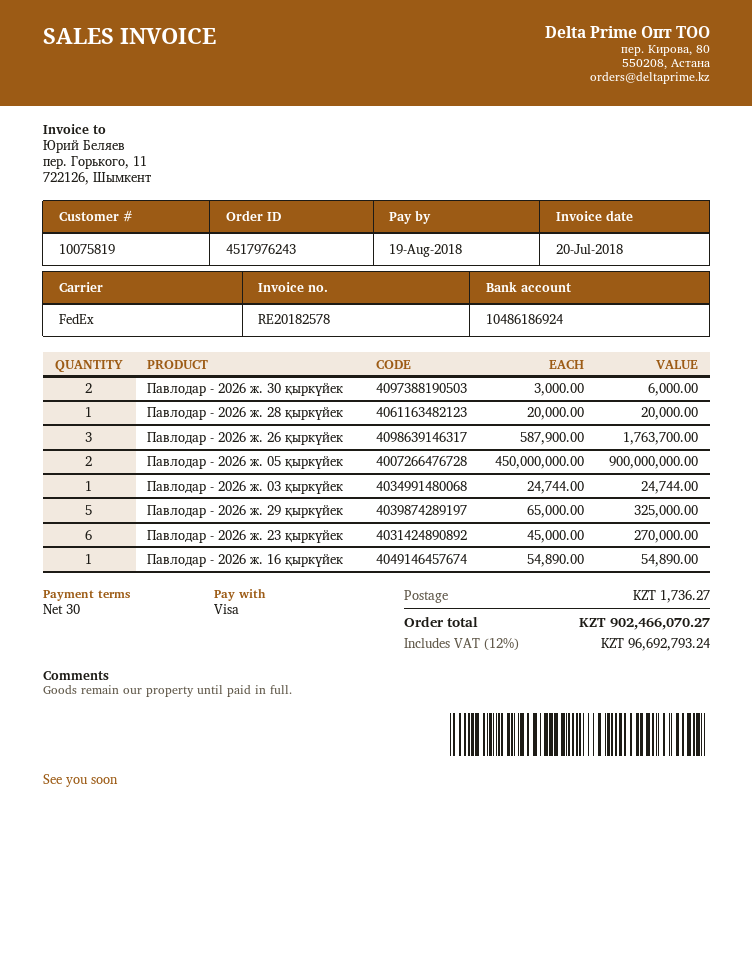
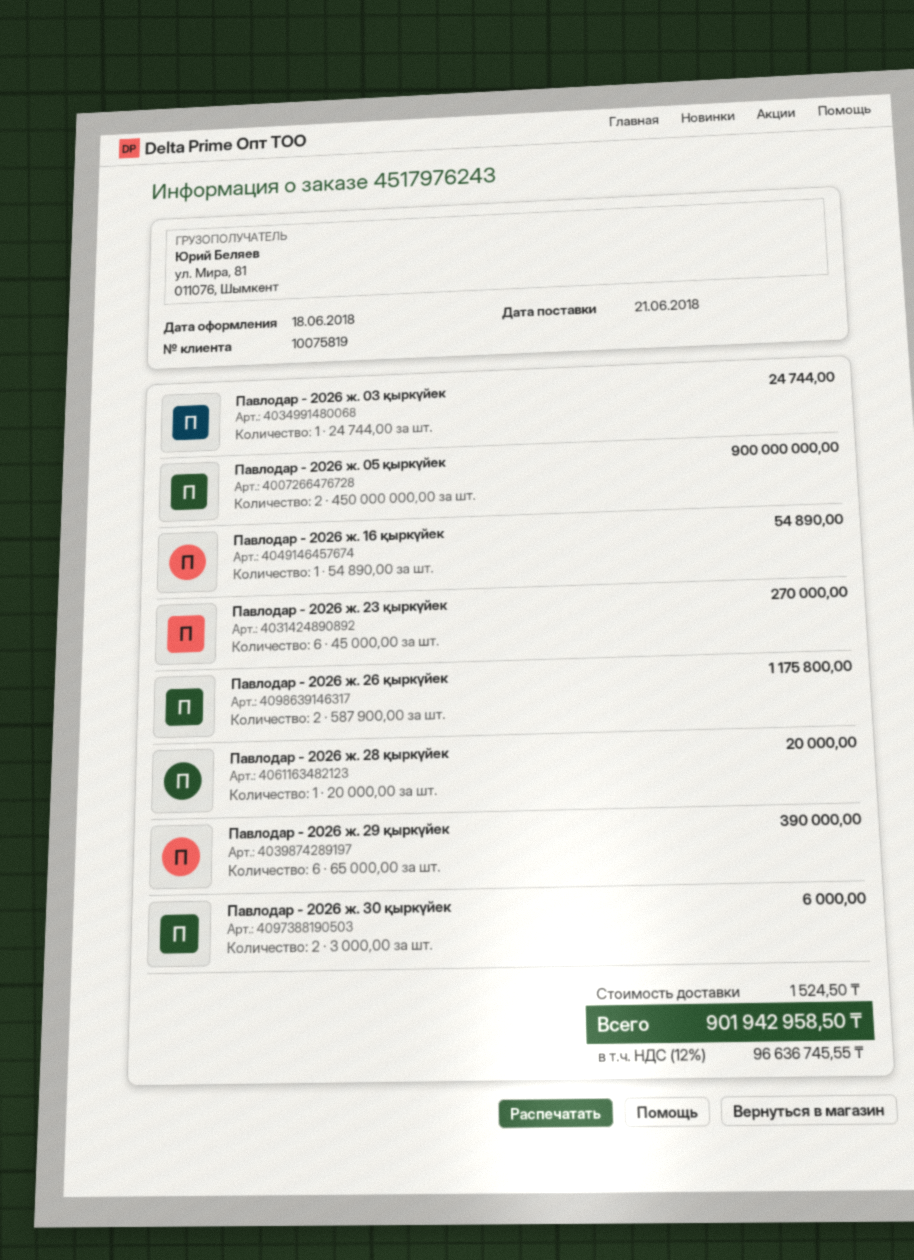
Павлодар - 2026 ж. 26 қыркүйек: 3 x 587900.00 = 1763700.00 -> 2 x 587900.00 = 1175800.00
Павлодар - 2026 ж. 29 қыркүйек: 5 x 65000.00 = 325000.00 -> 6 x 65000.00 = 390000.00
shipping: 1736.27 -> 1524.50
tax: 12% = 96692793.24 -> 12% = 96636745.55
total: 902466070.27 -> 901942958.50

